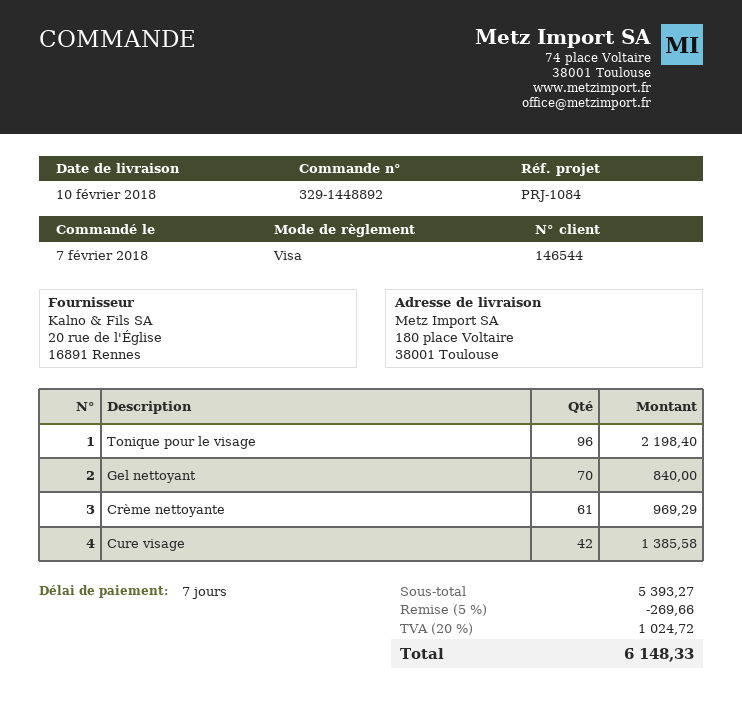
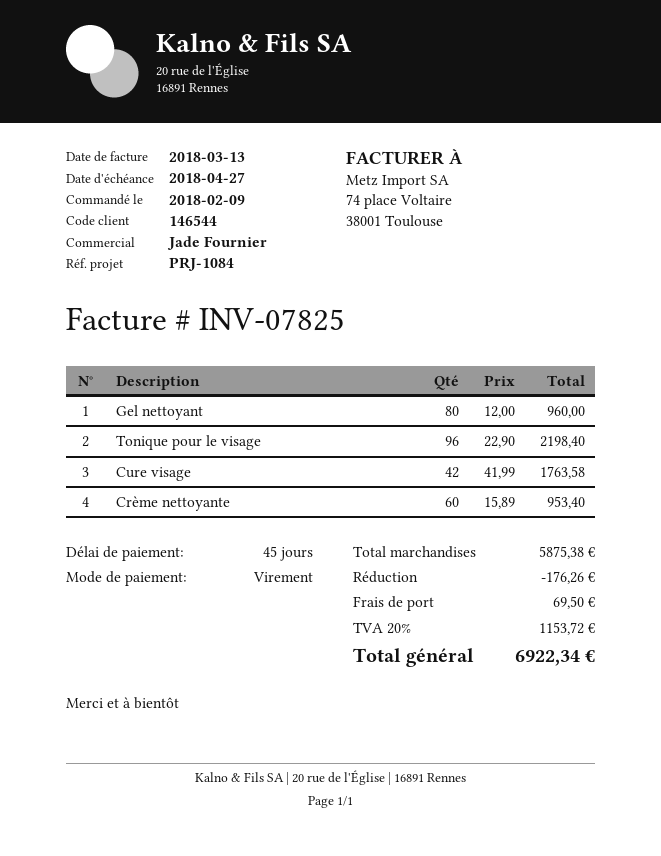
order date: 2018-02-07 -> 2018-02-09
payment terms: 7 days -> 45 days
payment method: Visa -> bank transfer
Gel nettoyant: 70 for 840.00 -> 80 for 960.00
Crème nettoyante: 61 for 969.29 -> 60 for 953.40
Cure visage: 42 for 1385.58 -> 42 for 1763.58
subtotal: 5393.27 -> 5875.38
discount: 269.66 -> 176.26
shipping: none -> 69.50
tax: 20% = 1024.72 -> 20% = 1153.72
total: 6148.33 -> 6922.34

